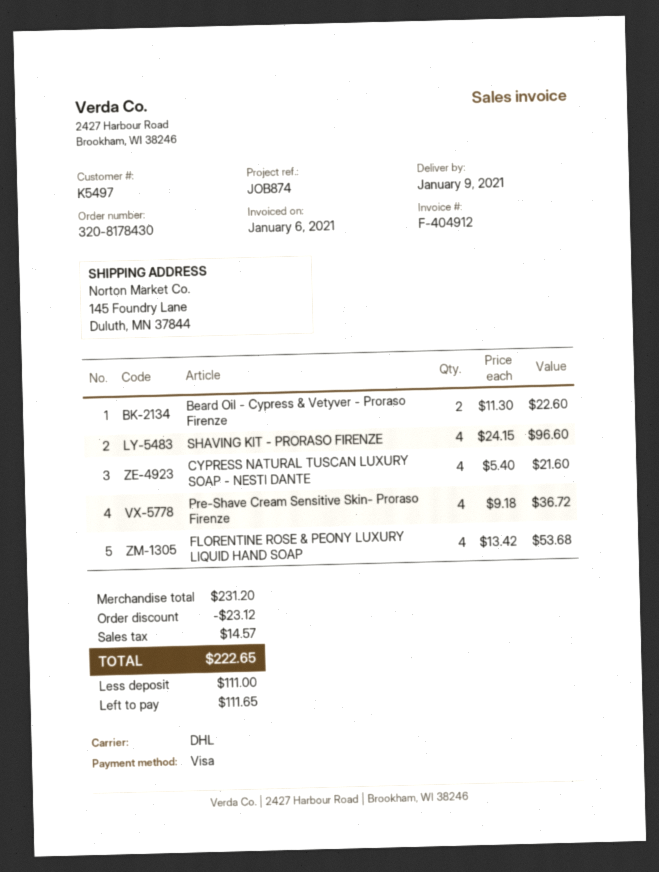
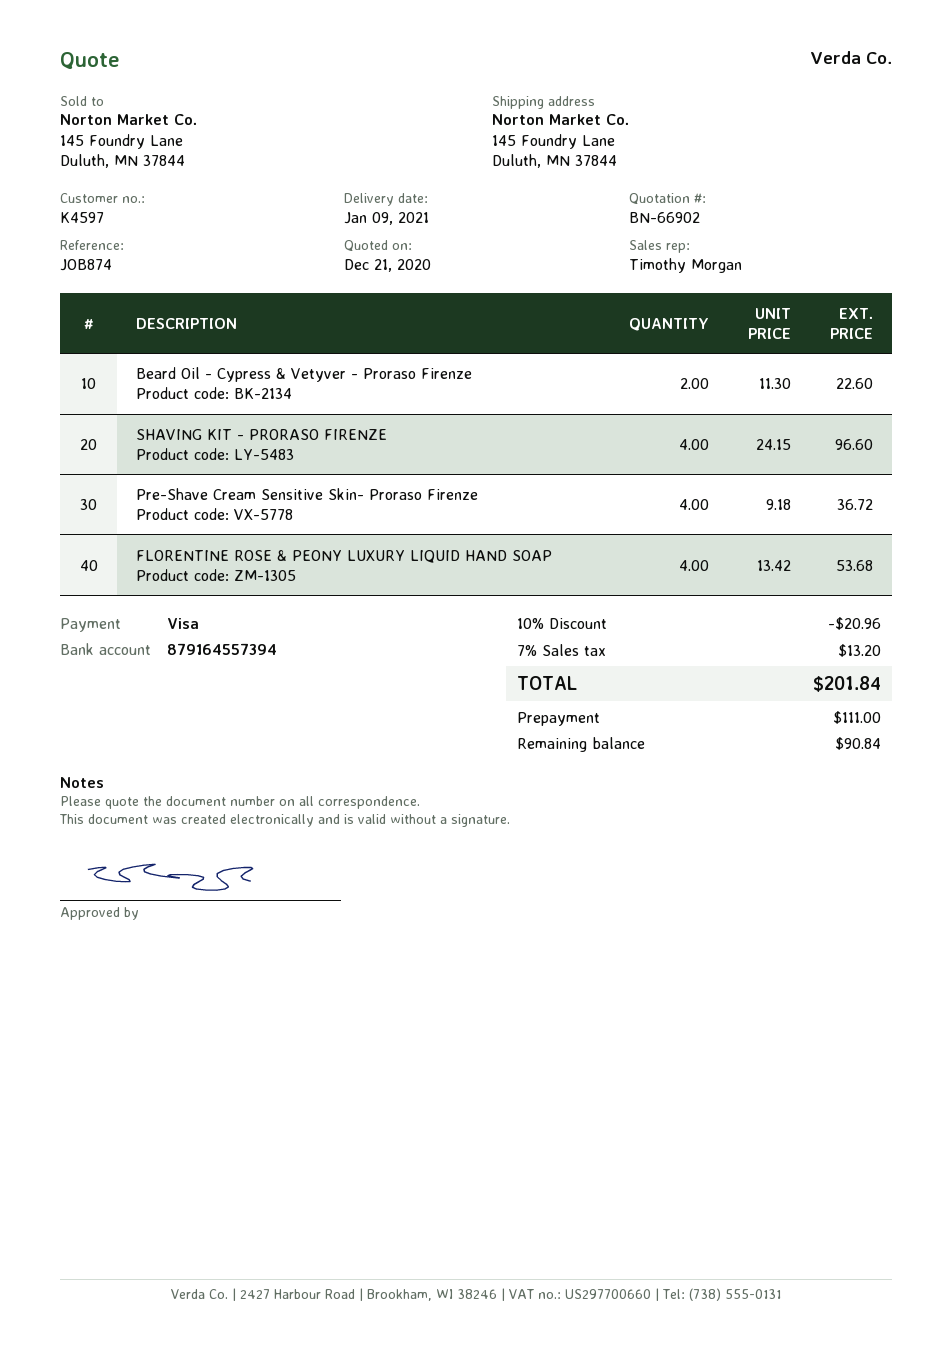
customer number: K5497 -> K4597
CYPRESS NATURAL TUSCAN LUXURY SOAP - NESTI DANTE: 4 x 5.40 = 21.60 -> none
discount: 23.12 -> 20.96
tax: 14.57 -> 13.20
total: 222.65 -> 201.84
balance: 111.65 -> 90.84

